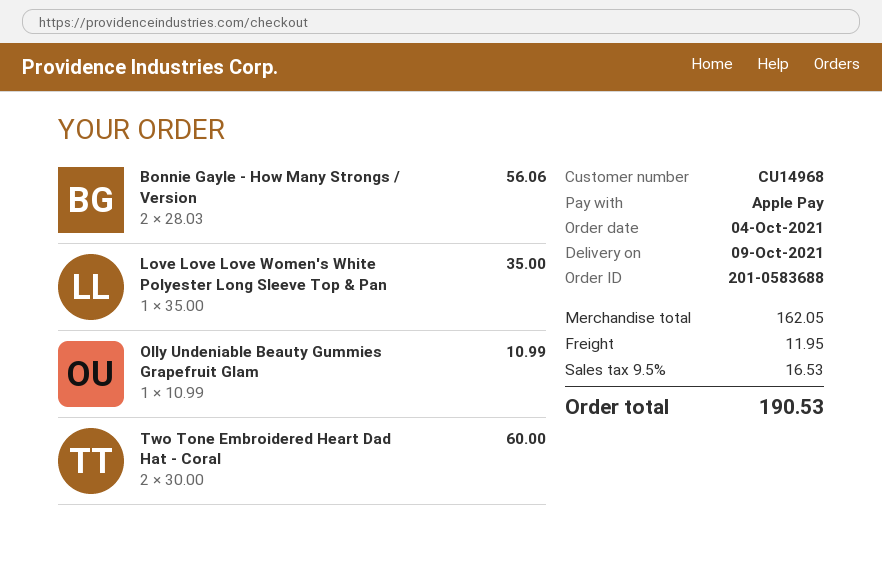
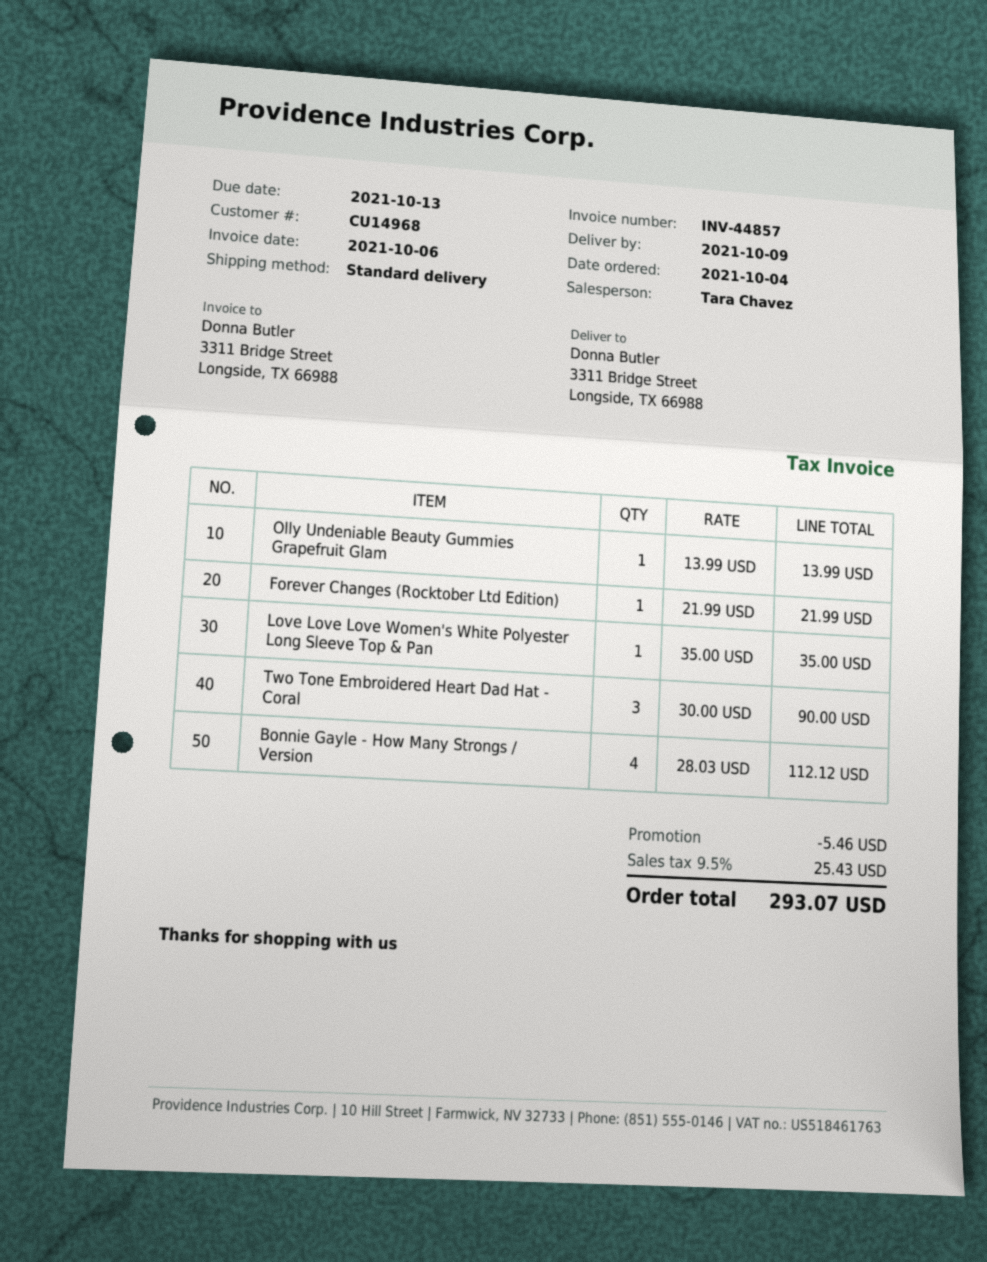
Bonnie Gayle - How Many Strongs / Version: 2 x 28.03 = 56.06 -> 4 x 28.03 = 112.12
Olly Undeniable Beauty Gummies Grapefruit Glam: 1 x 10.99 = 10.99 -> 1 x 13.99 = 13.99
Two Tone Embroidered Heart Dad Hat - Coral: 2 x 30.00 = 60.00 -> 3 x 30.00 = 90.00
Forever Changes (Rocktober Ltd Edition): none -> 1 x 21.99 = 21.99
discount: none -> 5.46
shipping: 11.95 -> none
tax: 9.5% = 16.53 -> 9.5% = 25.43
total: 190.53 -> 293.07

